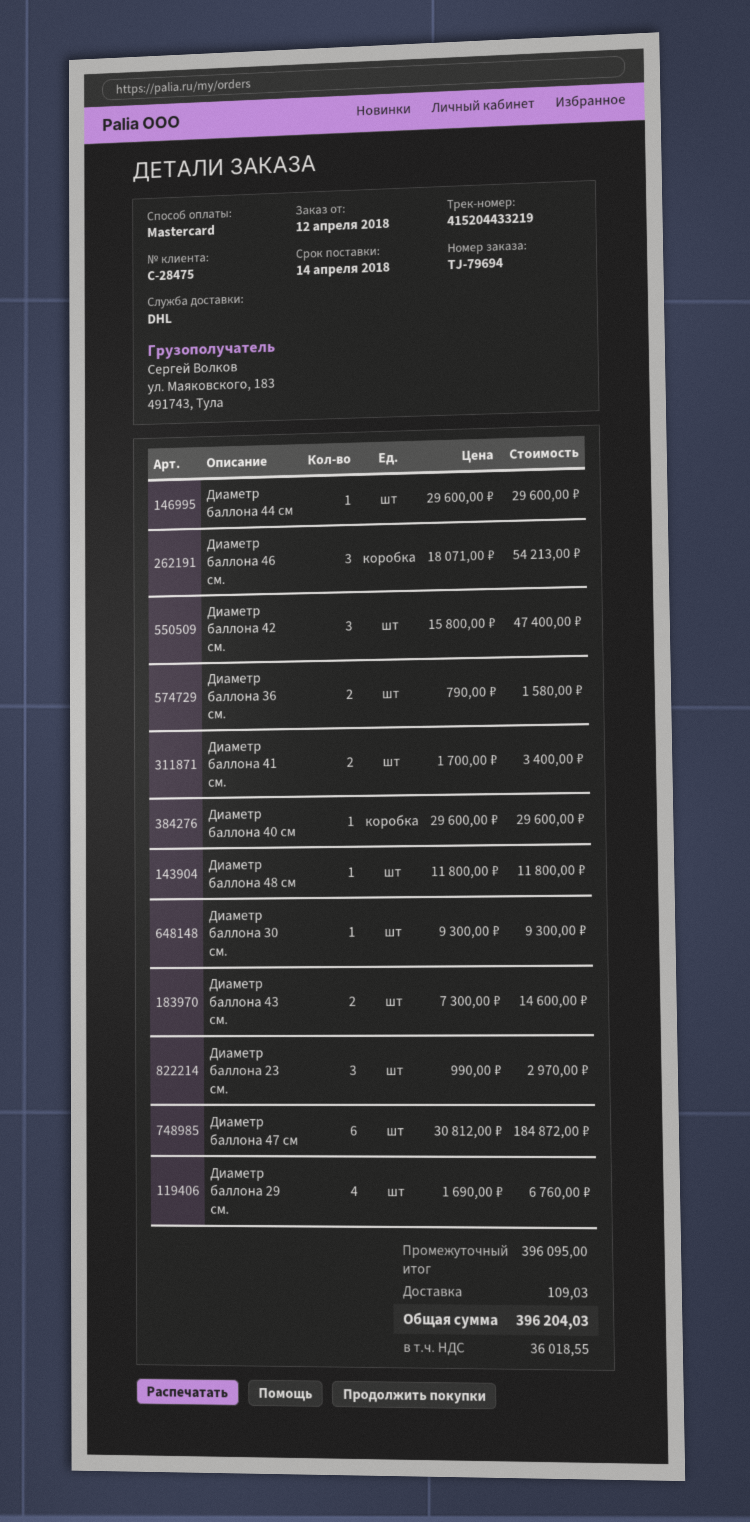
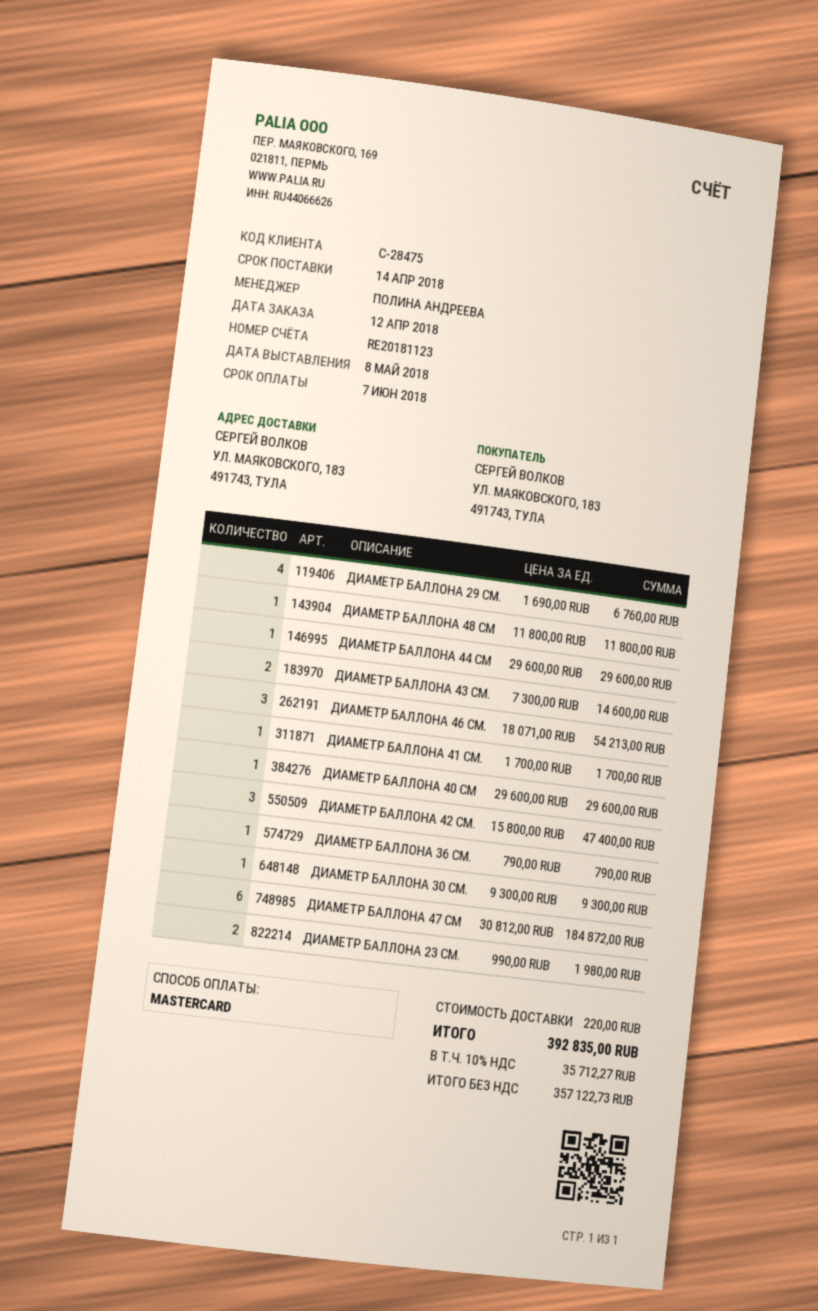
Диаметр баллона 36 см.: 2 x 790.00 = 1580.00 -> 1 x 790.00 = 790.00
Диаметр баллона 41 см.: 2 x 1700.00 = 3400.00 -> 1 x 1700.00 = 1700.00
Диаметр баллона 23 см.: 3 x 990.00 = 2970.00 -> 2 x 990.00 = 1980.00
shipping: 109.03 -> 220.00
tax: 36018.55 -> 35712.27
total: 396204.03 -> 392835.00

